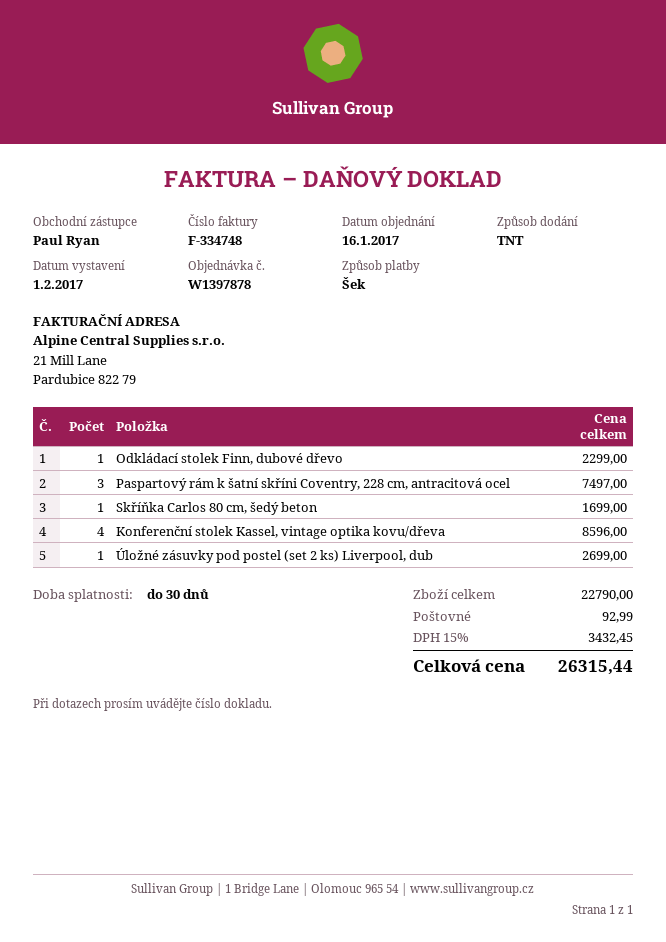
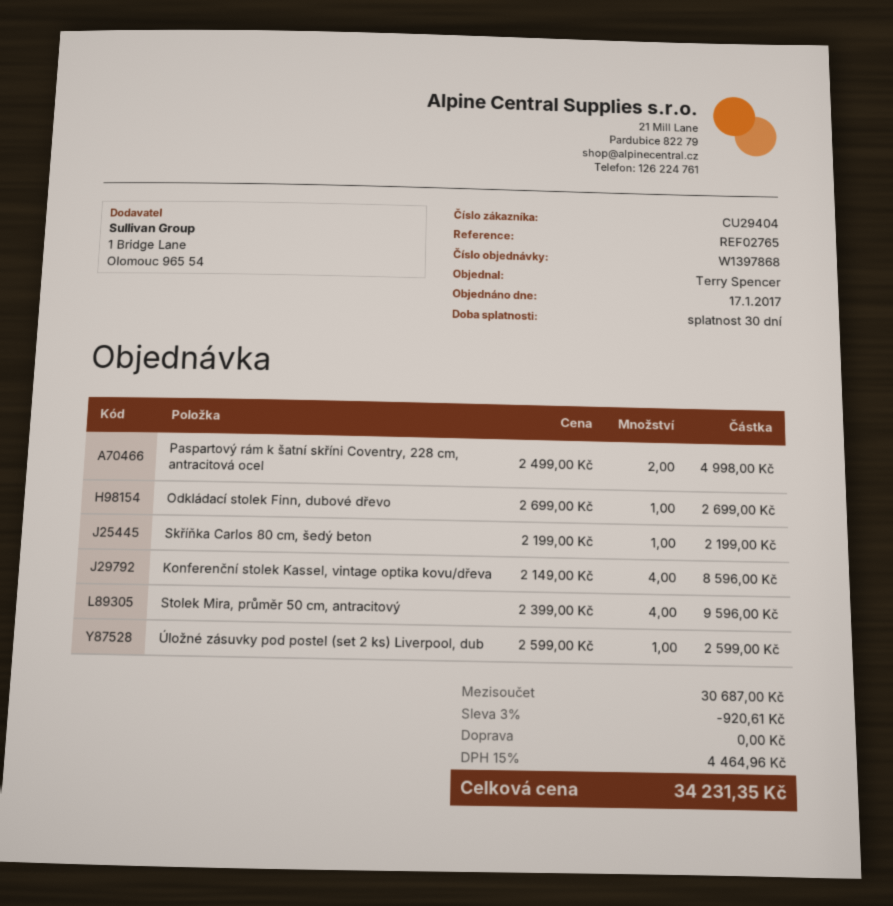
order number: W1397878 -> W1397868
order date: 2017-01-16 -> 2017-01-17
Odkládací stolek Finn, dubové dřevo: 1 for 2299.00 -> 1 for 2699.00
Paspartový rám k šatní skříni Coventry, 228 cm, antracitová ocel: 3 for 7497.00 -> 2 for 4998.00
Skříňka Carlos 80 cm, šedý beton: 1 for 1699.00 -> 1 for 2199.00
Úložné zásuvky pod postel (set 2 ks) Liverpool, dub: 1 for 2699.00 -> 1 for 2599.00
Stolek Mira, průměr 50 cm, antracitový: none -> 4 for 9596.00
subtotal: 22790.00 -> 30687.00
discount: none -> 3% = 920.61
shipping: 92.99 -> 0.00
tax: 15% = 3432.45 -> 15% = 4464.96
total: 26315.44 -> 34231.35

